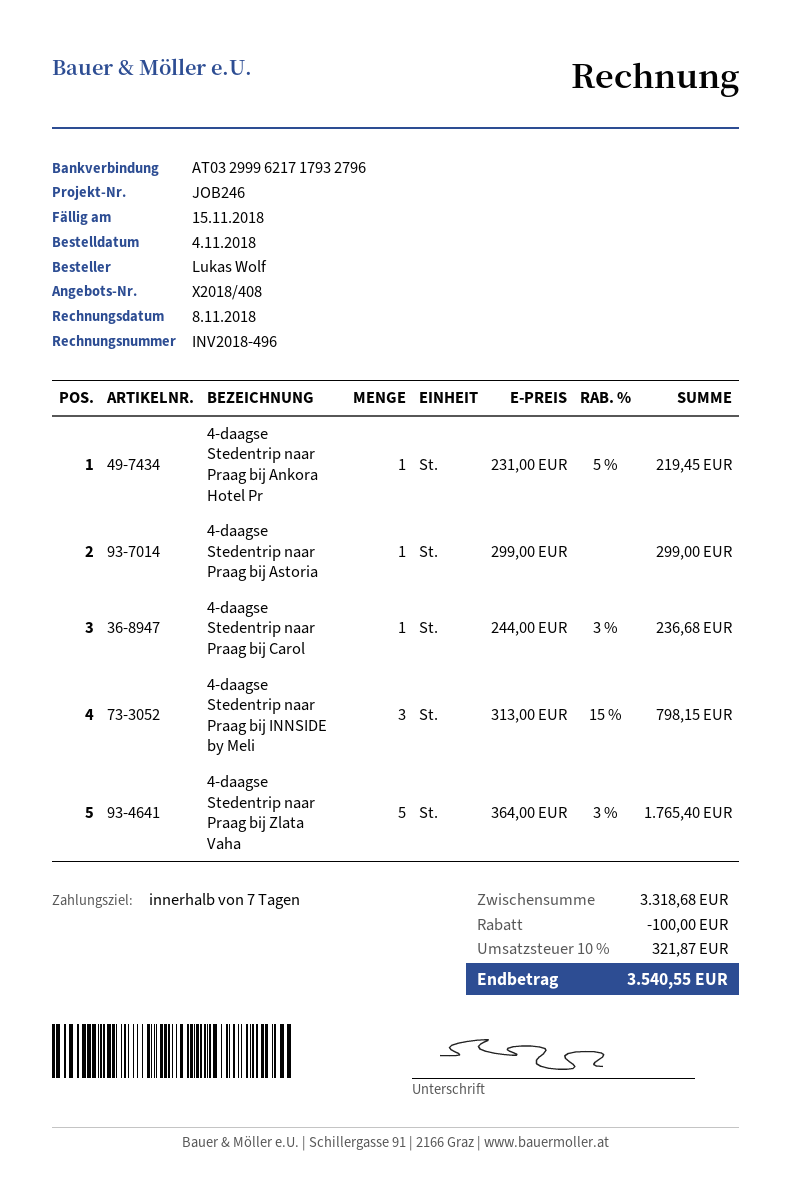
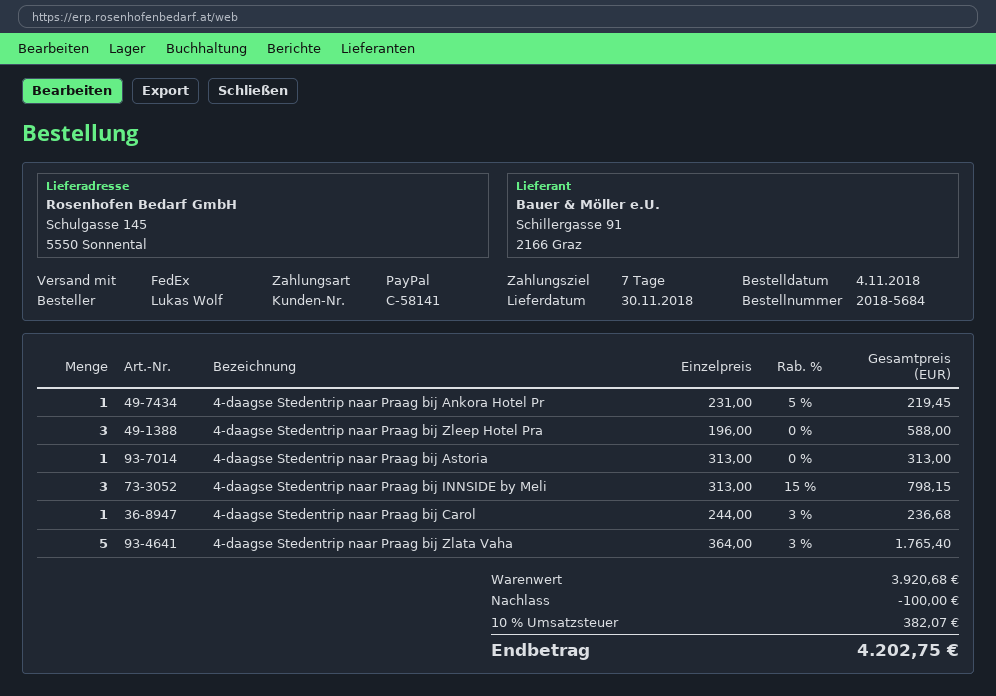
4-daagse Stedentrip naar Praag bij Astoria: 1 x 299.00 = 299.00 -> 1 x 313.00 = 313.00
4-daagse Stedentrip naar Praag bij Zleep Hotel Pra: none -> 3 x 196.00 = 588.00
subtotal: 3318.68 -> 3920.68
tax: 10% = 321.87 -> 10% = 382.07
total: 3540.55 -> 4202.75

